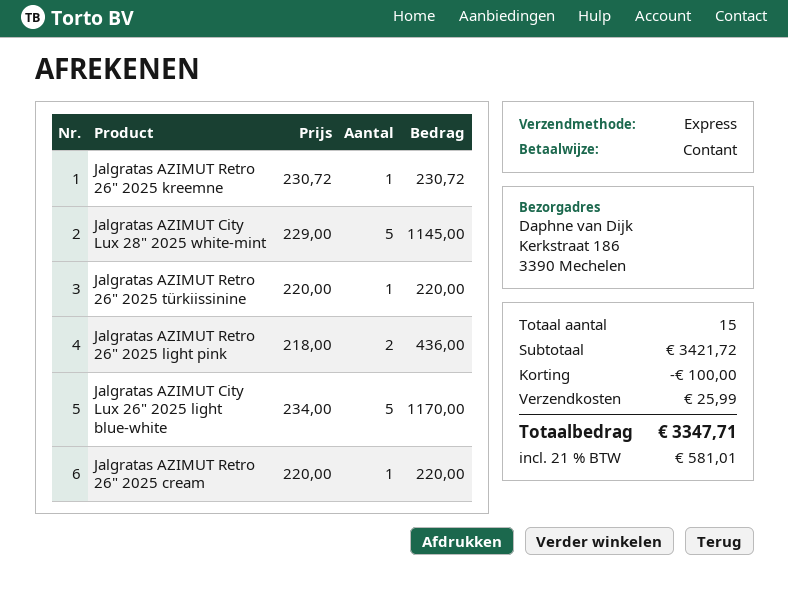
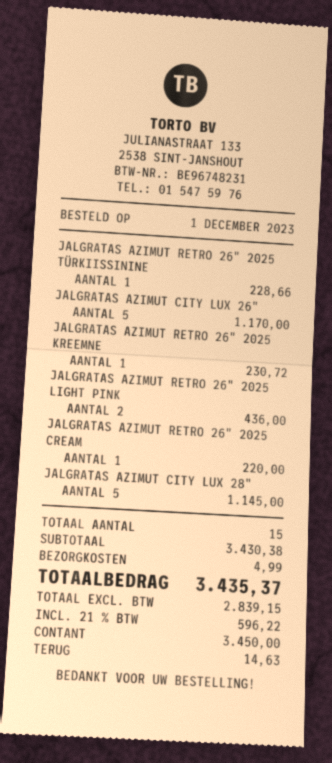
Jalgratas AZIMUT Retro 26" 2025 türkiissinine: 1 for 220.00 -> 1 for 228.66
subtotal: 3421.72 -> 3430.38
discount: 100.00 -> none
shipping: 25.99 -> 4.99
tax: 21% = 581.01 -> 21% = 596.22
total: 3347.71 -> 3435.37

